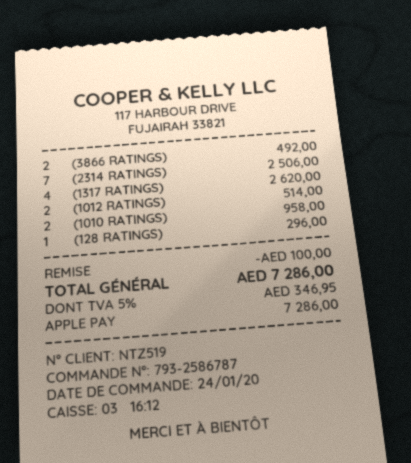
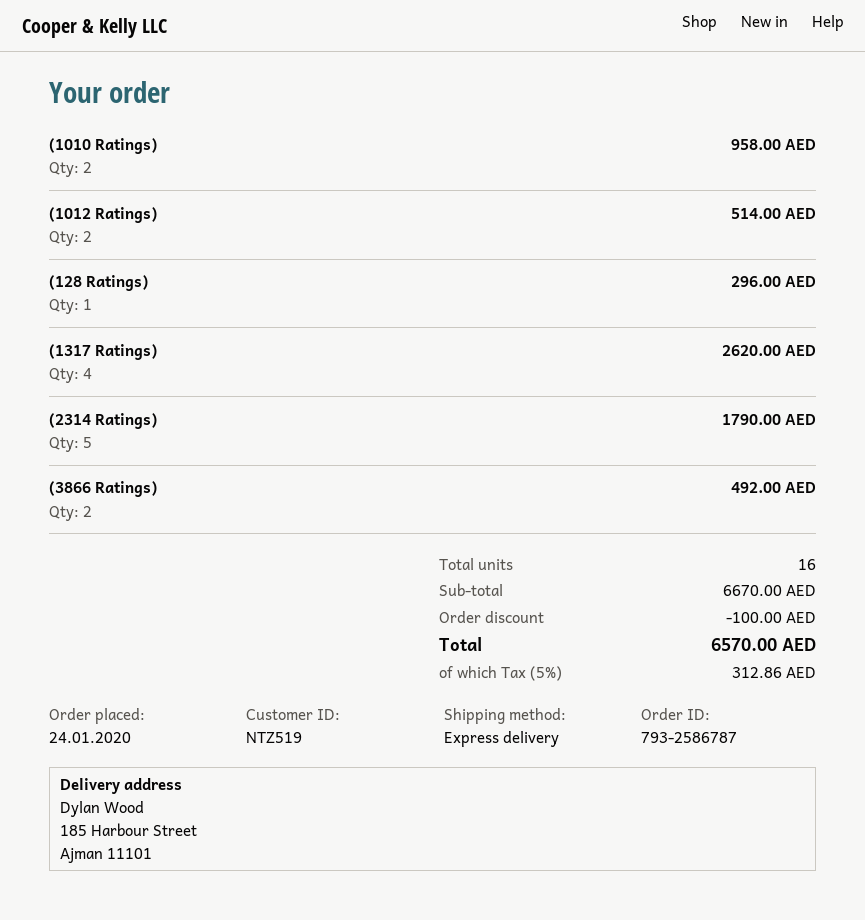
(2314 RATINGS): 7 for 2506.00 -> 5 for 1790.00
tax: 5% = 346.95 -> 5% = 312.86
total: 7286.00 -> 6570.00

